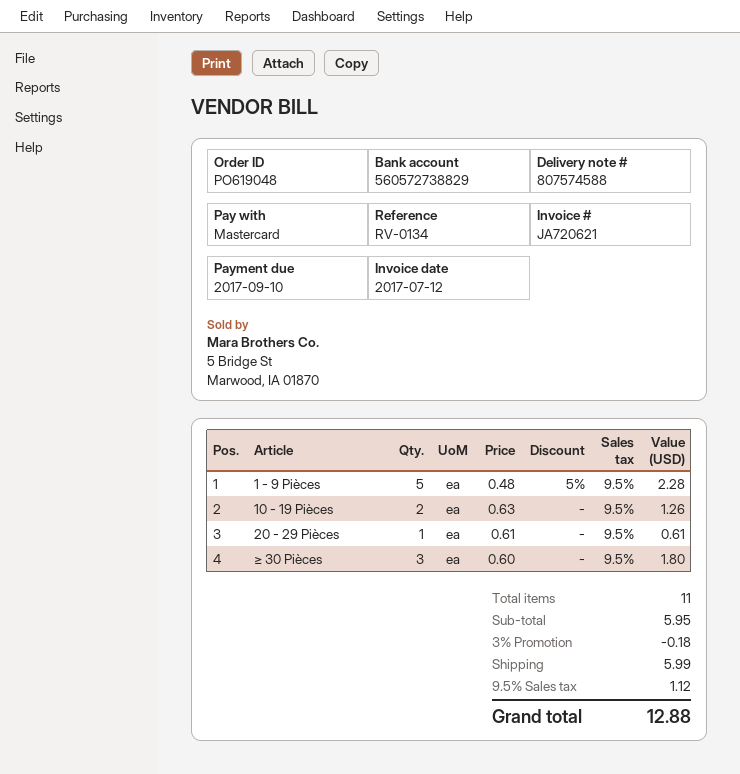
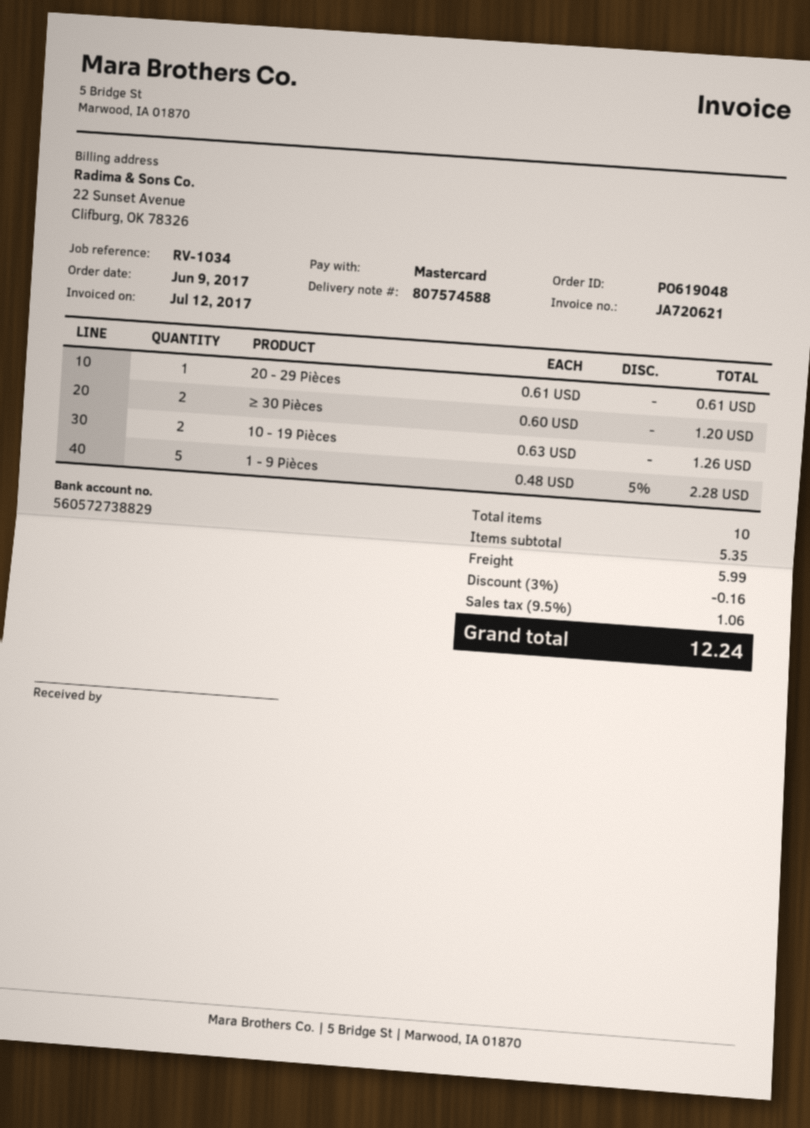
reference: RV-0134 -> RV-1034
≥ 30 Pièces: 3 x 0.60 = 1.80 -> 2 x 0.60 = 1.20
total quantity: 11 -> 10
subtotal: 5.95 -> 5.35
discount: 3% = 0.18 -> 3% = 0.16
tax: 9.5% = 1.12 -> 9.5% = 1.06
total: 12.88 -> 12.24

